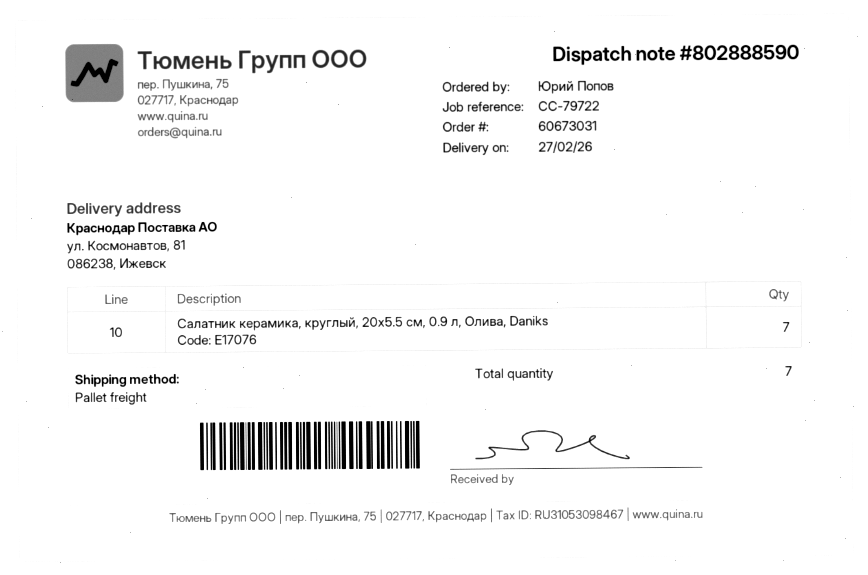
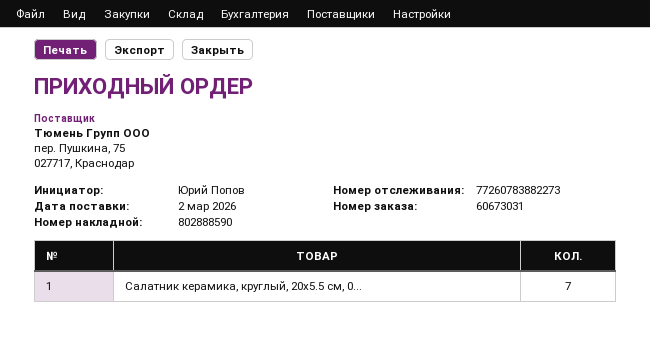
delivery date: 2026-02-27 -> 2026-03-02

